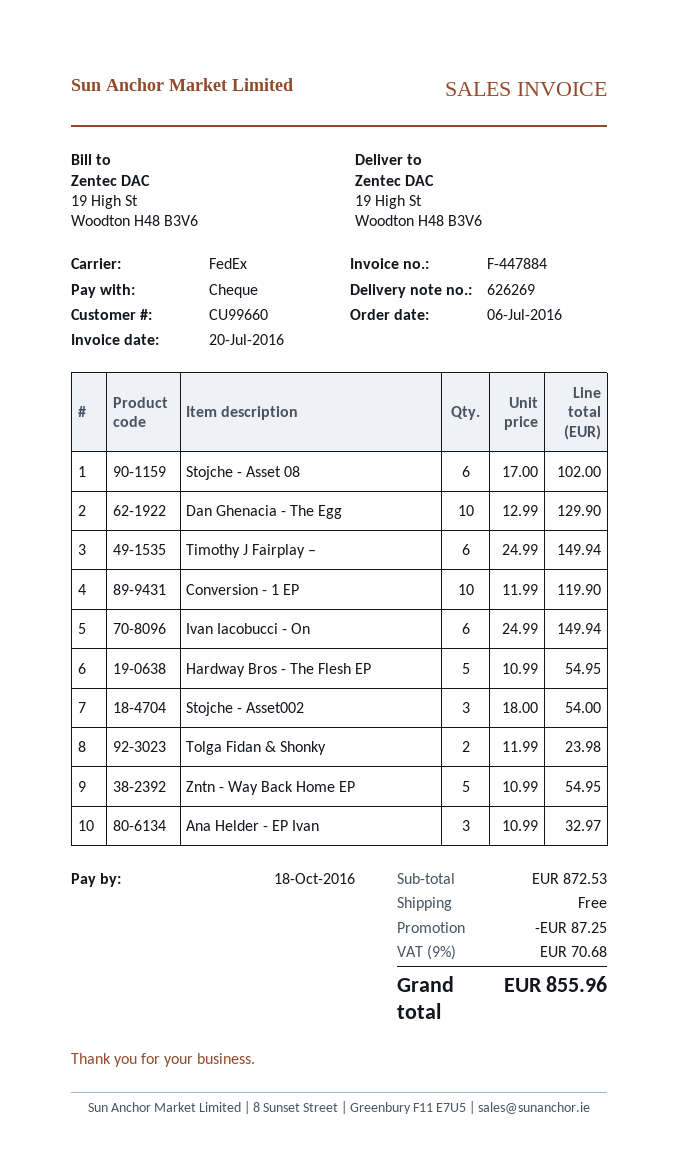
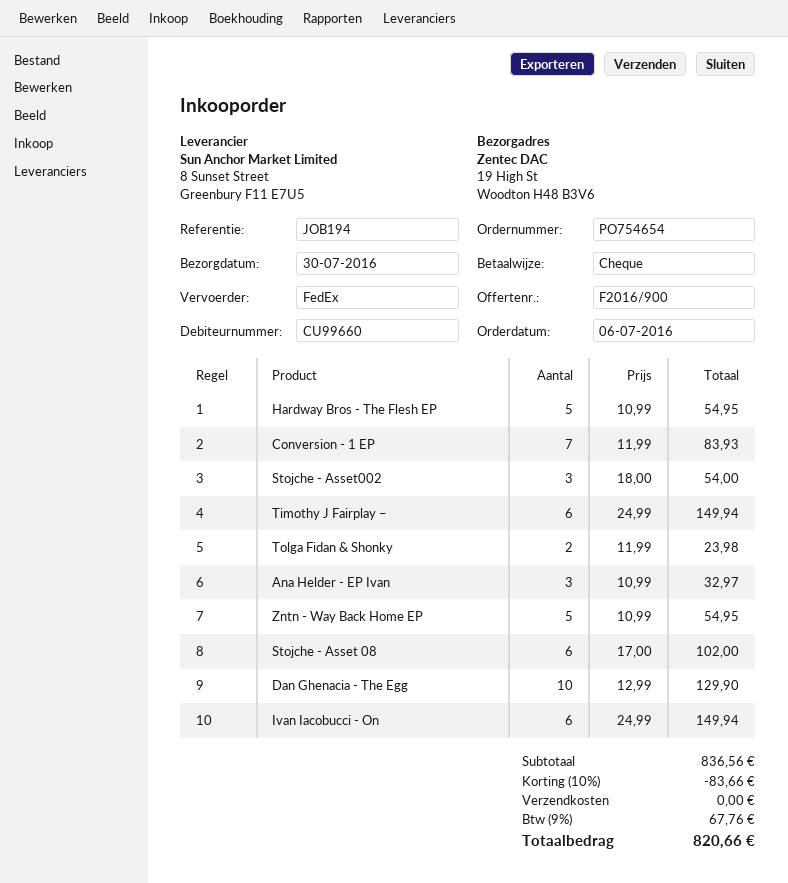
Conversion - 1 EP: 10 x 11.99 = 119.90 -> 7 x 11.99 = 83.93
subtotal: 872.53 -> 836.56
discount: 87.25 -> 83.66
tax: 9% = 70.68 -> 9% = 67.76
total: 855.96 -> 820.66

